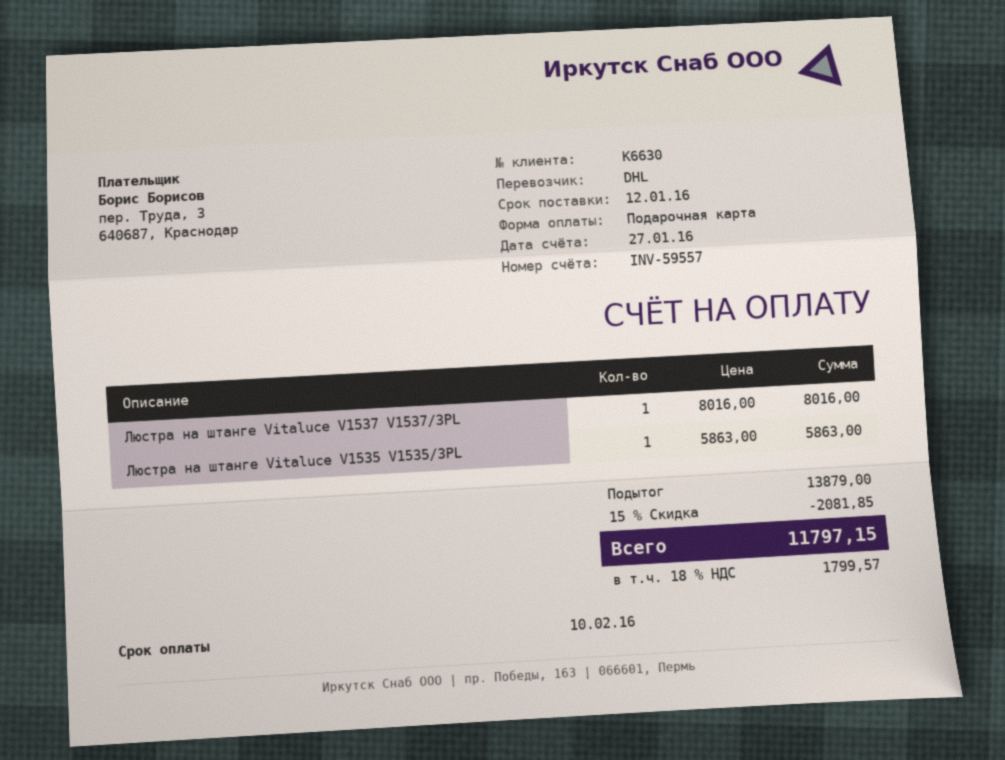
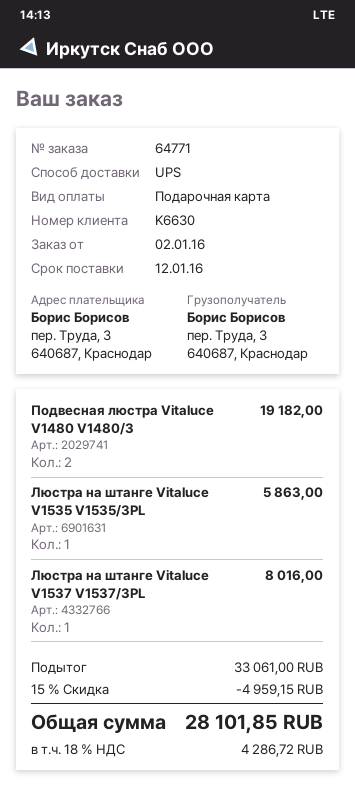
shipping method: DHL -> UPS
Подвесная люстра Vitaluce V1480 V1480/3: none -> 2 for 19182.00
subtotal: 13879.00 -> 33061.00
discount: 15% = 2081.85 -> 15% = 4959.15
tax: 18% = 1799.57 -> 18% = 4286.72
total: 11797.15 -> 28101.85

